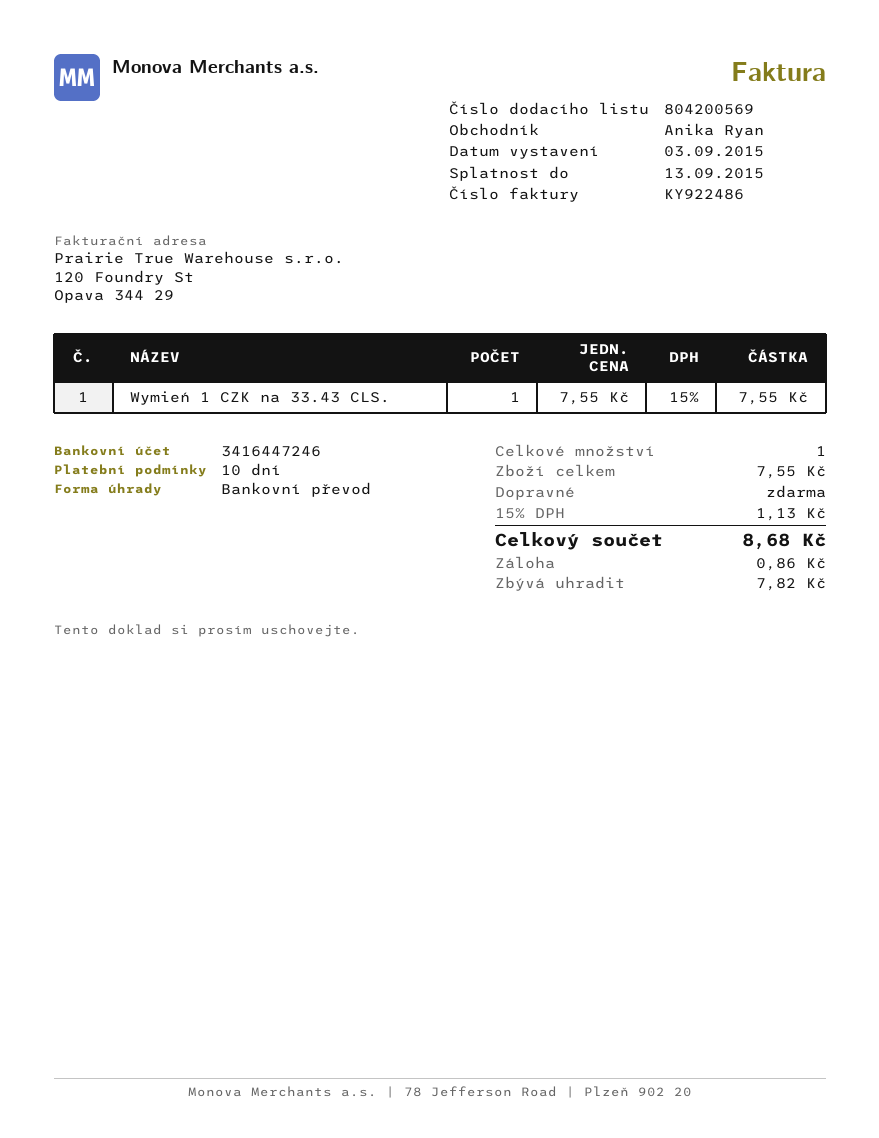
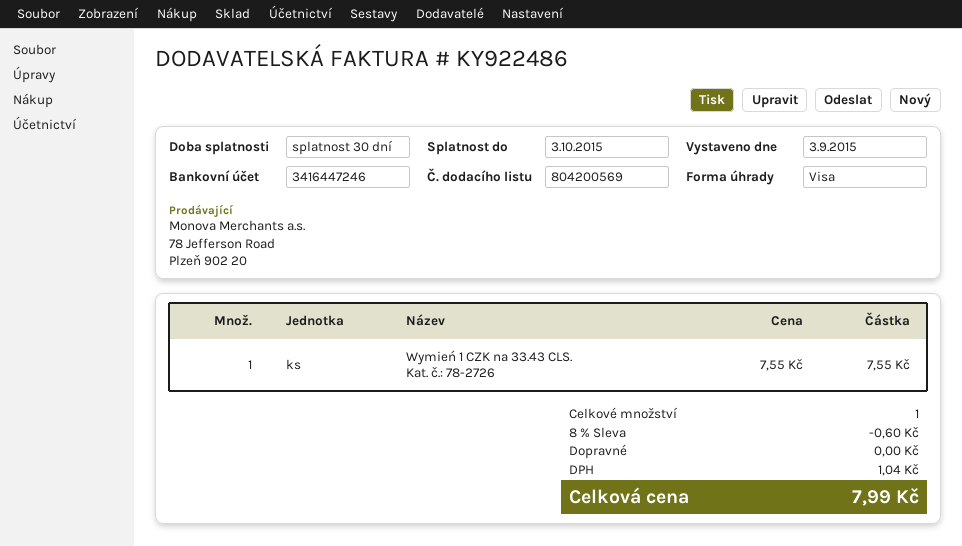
payment terms: 10 days -> 30 days
due date: 2015-09-13 -> 2015-10-03
payment method: bank transfer -> Visa
discount: none -> 8% = 0.60
tax: 1.13 -> 1.04
total: 8.68 -> 7.99

